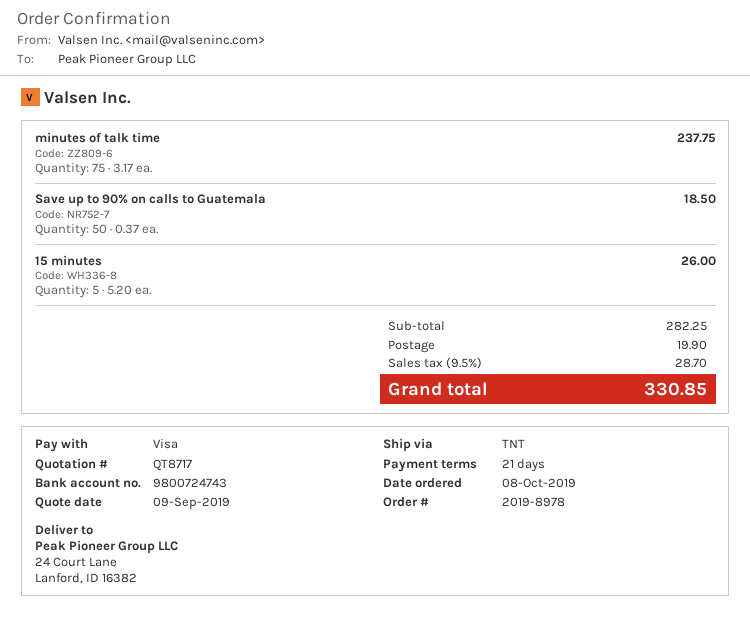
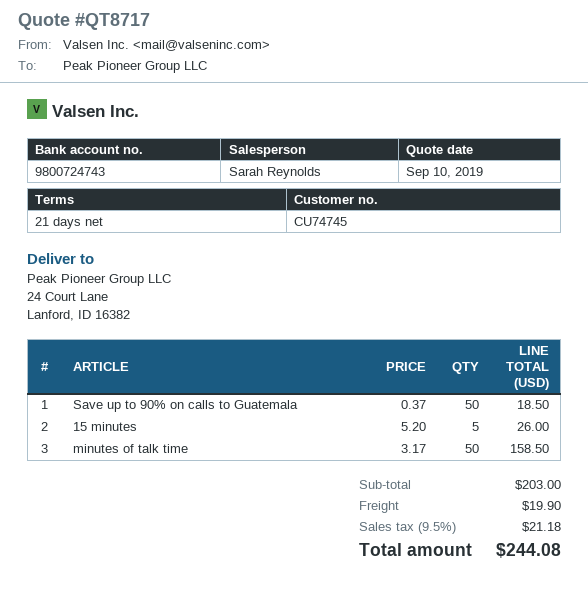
quote date: 2019-09-09 -> 2019-09-10
minutes of talk time: 75 x 3.17 = 237.75 -> 50 x 3.17 = 158.50
subtotal: 282.25 -> 203.00
tax: 9.5% = 28.70 -> 9.5% = 21.18
total: 330.85 -> 244.08

